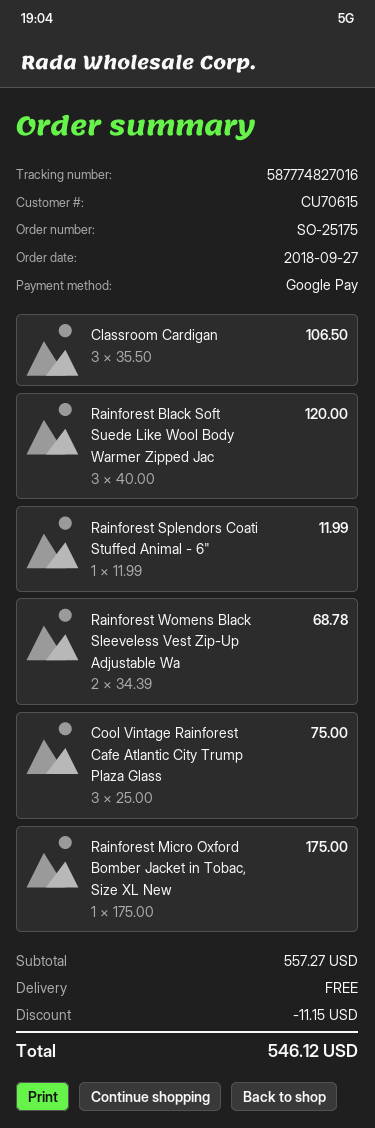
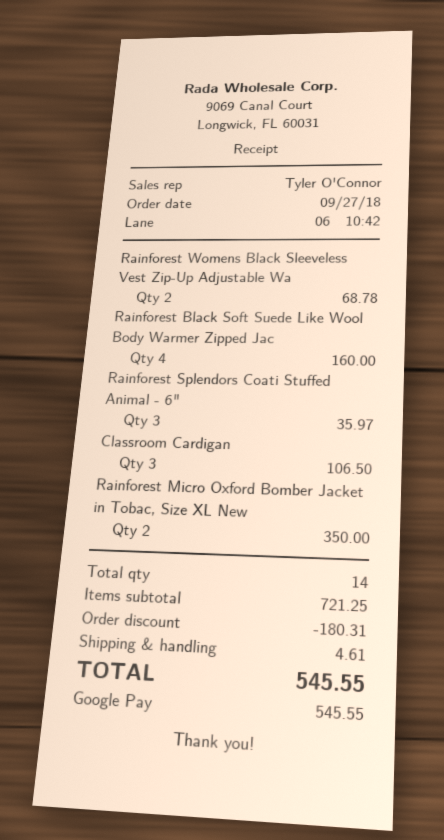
Rainforest Black Soft Suede Like Wool Body Warmer Zipped Jac: 3 for 120.00 -> 4 for 160.00
Rainforest Splendors Coati Stuffed Animal - 6": 1 for 11.99 -> 3 for 35.97
Cool Vintage Rainforest Cafe Atlantic City Trump Plaza Glass: 3 for 75.00 -> none
Rainforest Micro Oxford Bomber Jacket in Tobac, Size XL New: 1 for 175.00 -> 2 for 350.00
subtotal: 557.27 -> 721.25
discount: 11.15 -> 180.31
shipping: 0.00 -> 4.61
total: 546.12 -> 545.55

